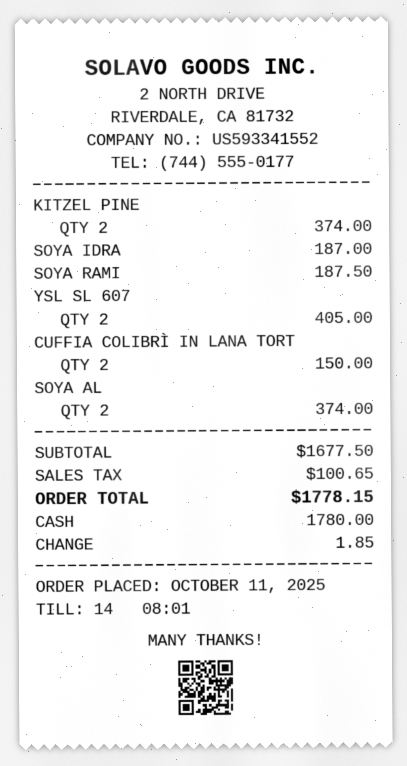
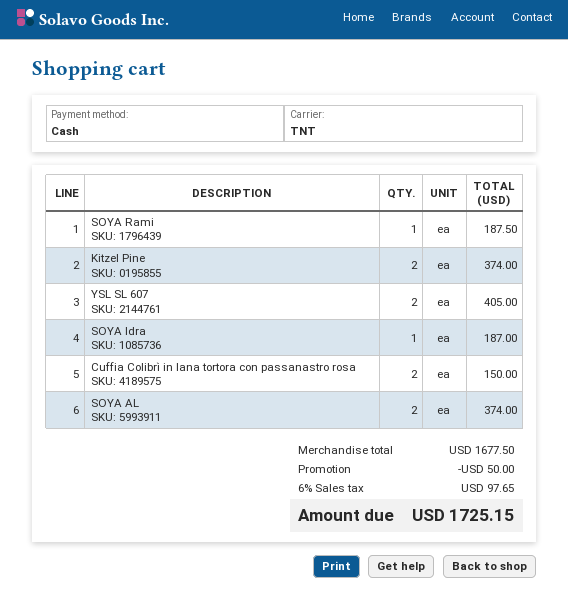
discount: none -> 50.00
tax: 100.65 -> 97.65
total: 1778.15 -> 1725.15

